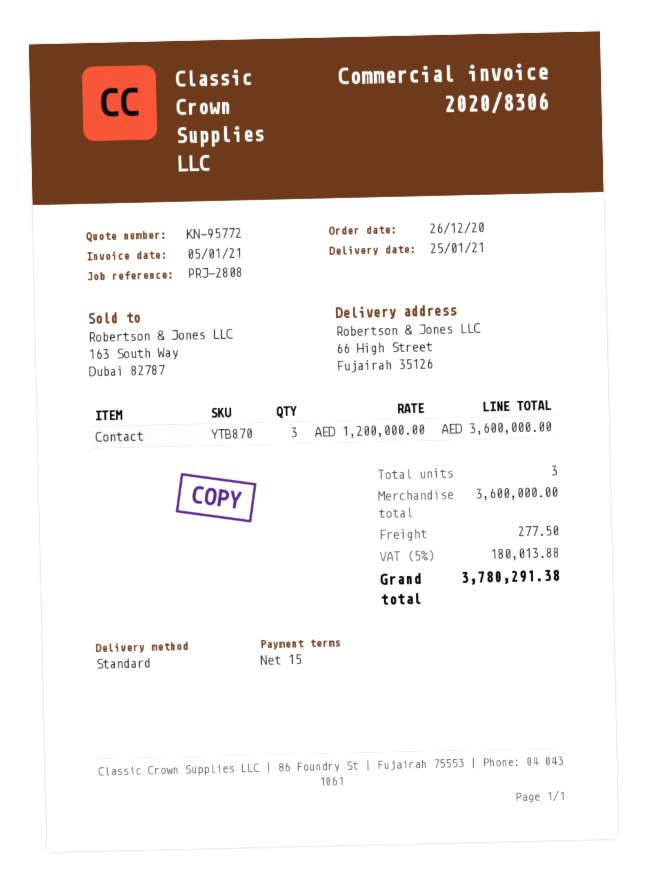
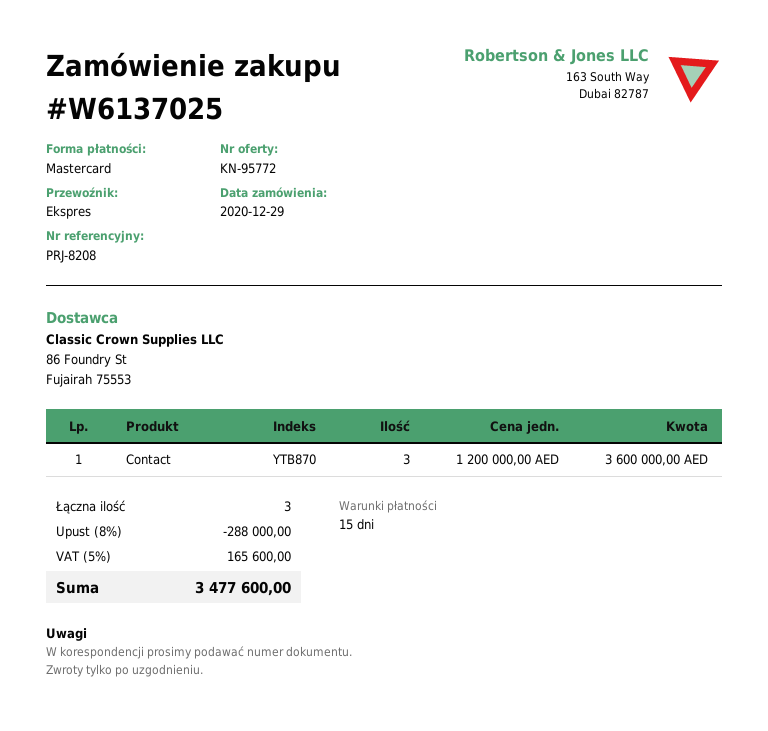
order date: 2020-12-26 -> 2020-12-29
reference: PRJ-2808 -> PRJ-8208
shipping method: standard -> express
discount: none -> 8% = 288000.00
shipping: 277.50 -> none
tax: 5% = 180013.88 -> 5% = 165600.00
total: 3780291.38 -> 3477600.00

